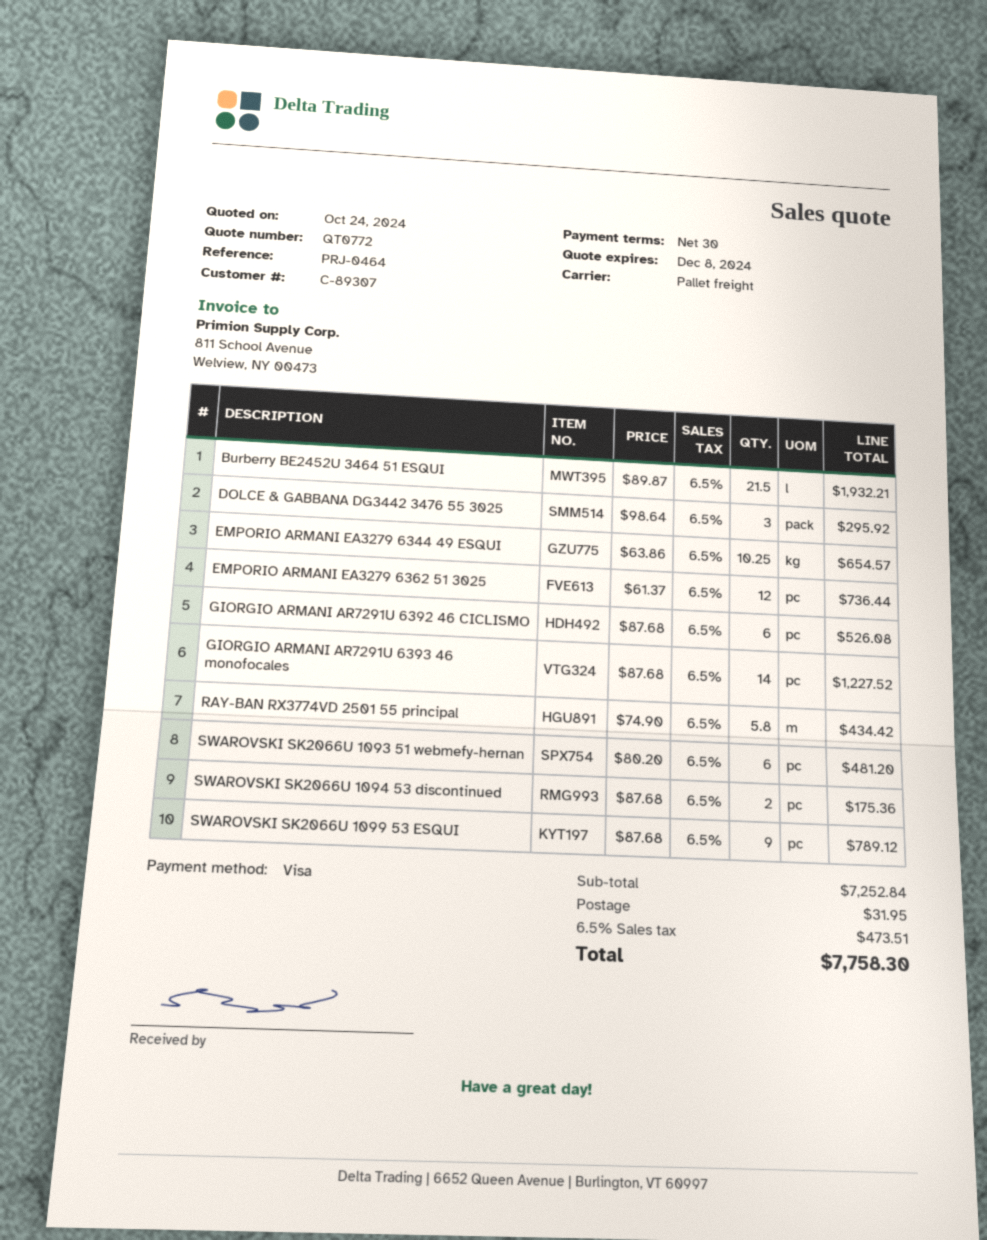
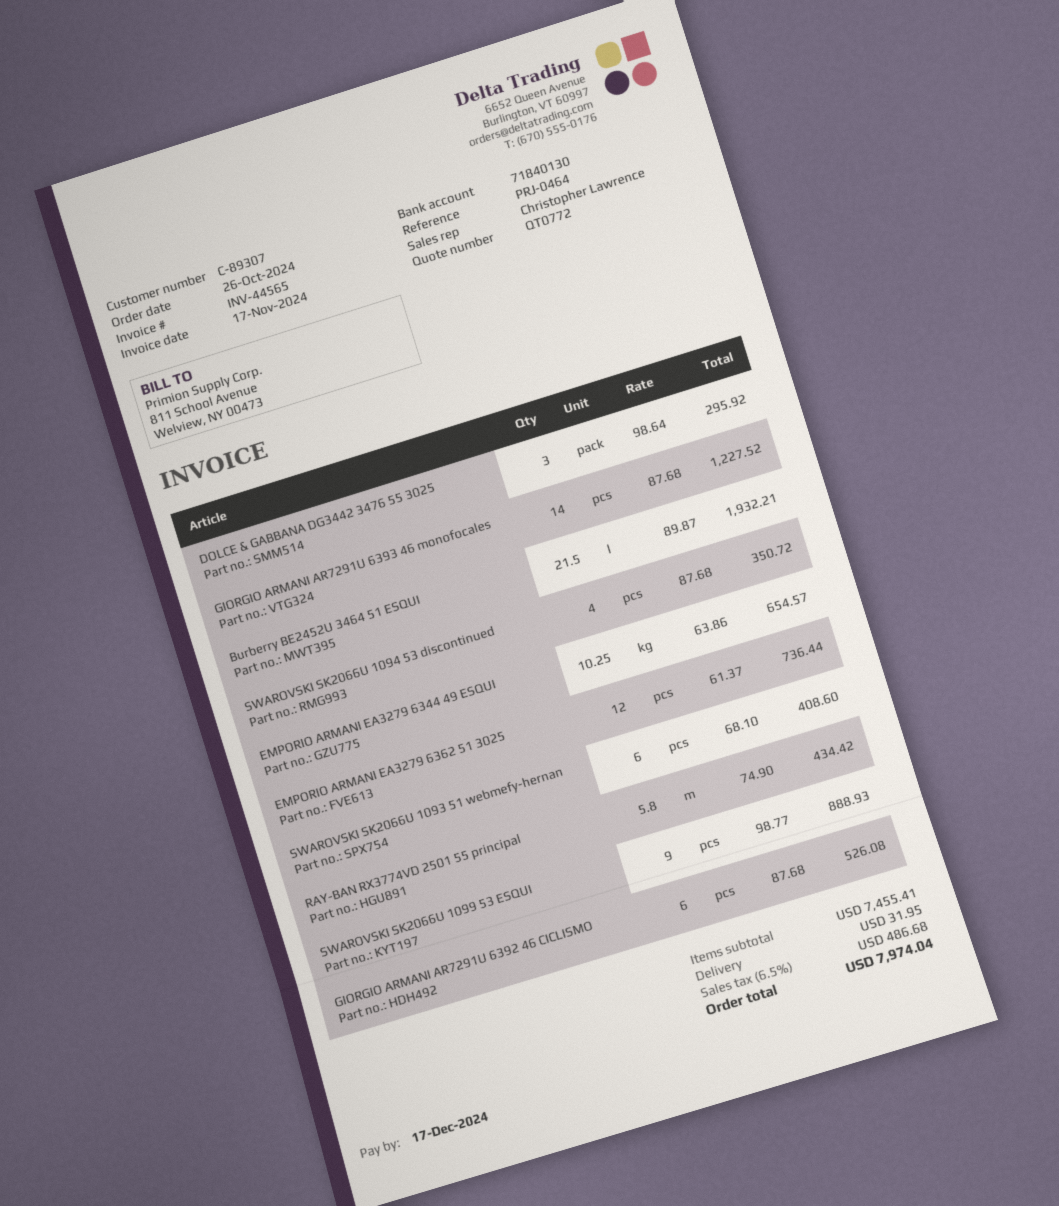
SWAROVSKI SK2066U 1093 51 webmefy-hernan: 6 x 80.20 = 481.20 -> 6 x 68.10 = 408.60
SWAROVSKI SK2066U 1094 53 discontinued: 2 x 87.68 = 175.36 -> 4 x 87.68 = 350.72
SWAROVSKI SK2066U 1099 53 ESQUI: 9 x 87.68 = 789.12 -> 9 x 98.77 = 888.93
subtotal: 7252.84 -> 7455.41
tax: 6.5% = 473.51 -> 6.5% = 486.68
total: 7758.30 -> 7974.04

